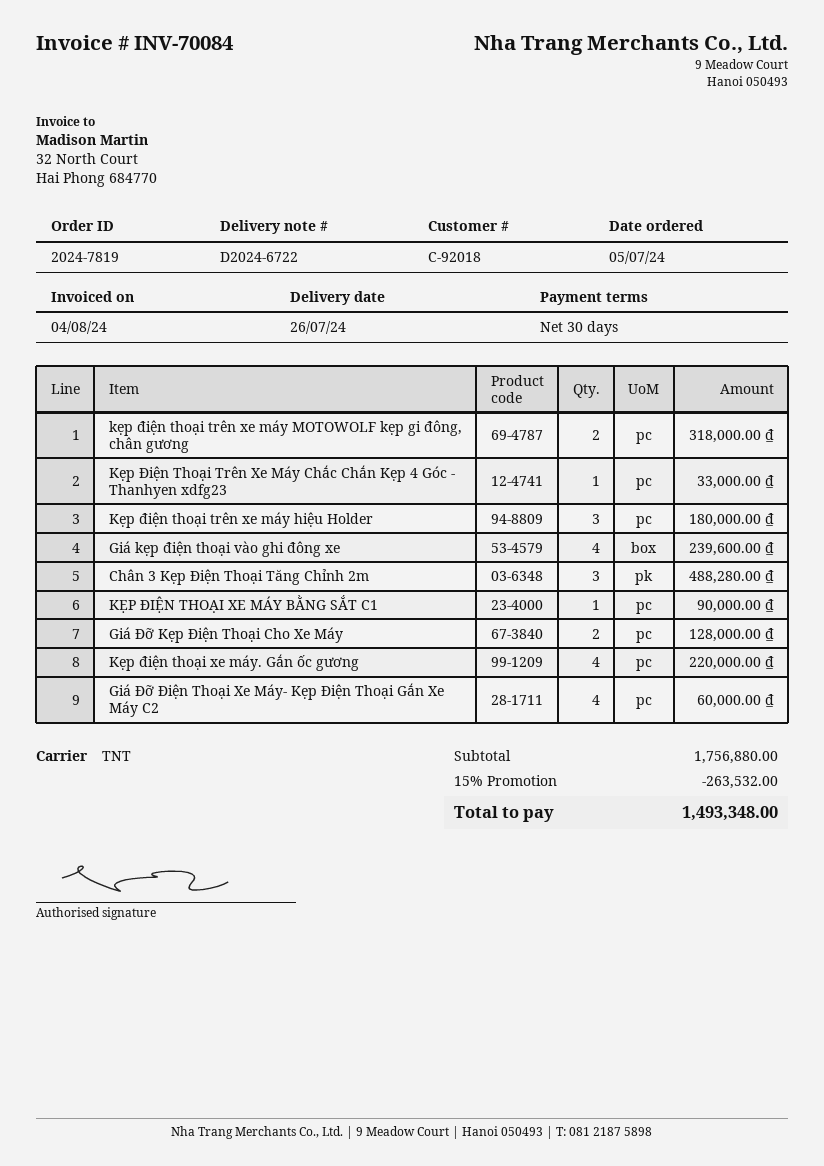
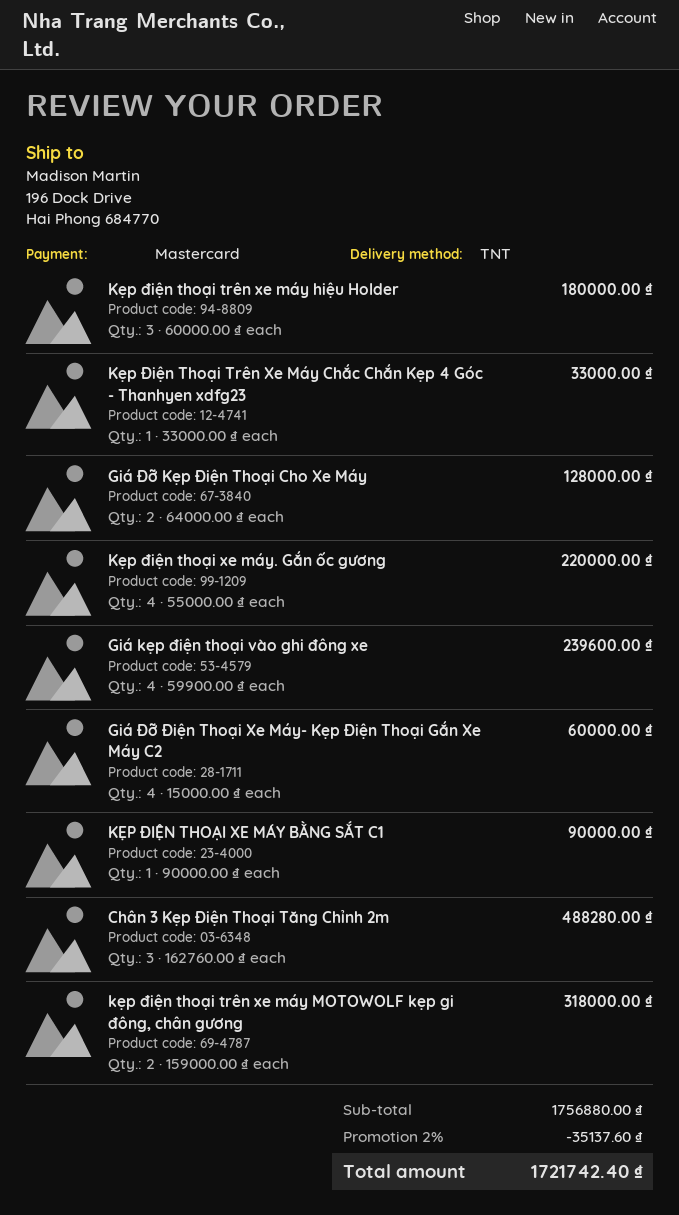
discount: 15% = 263532.00 -> 2% = 35137.60
total: 1493348.00 -> 1721742.40

